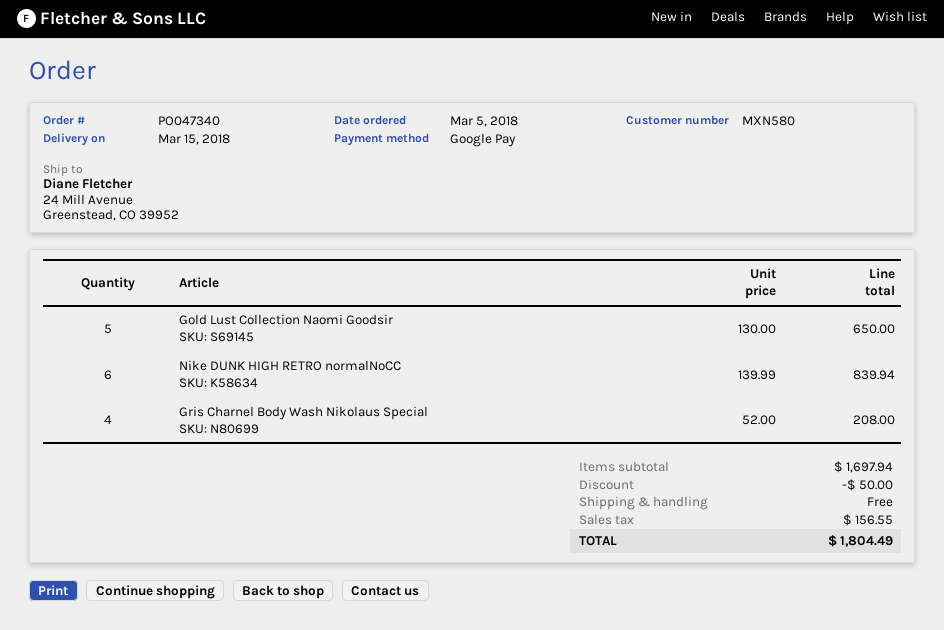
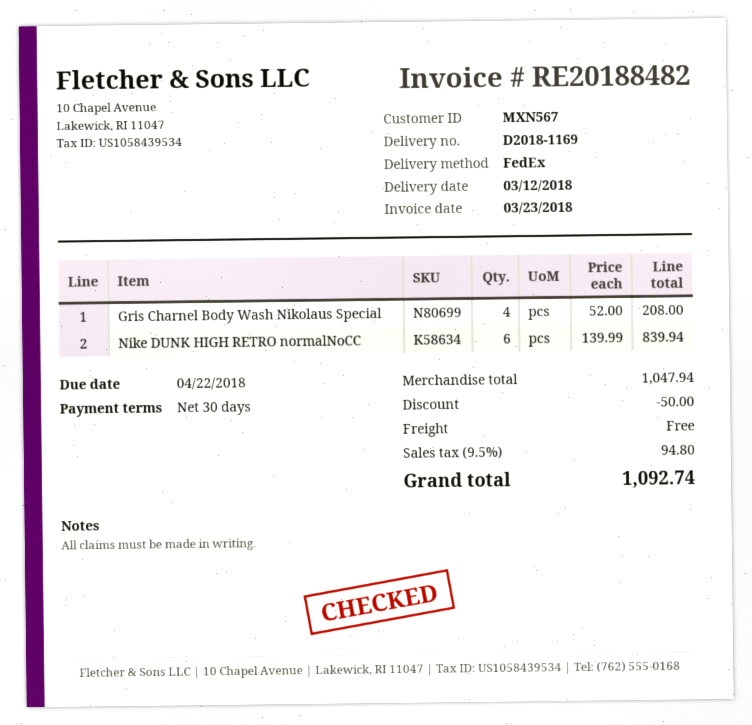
delivery date: 2018-03-15 -> 2018-03-12
customer number: MXN580 -> MXN567
Gold Lust Collection Naomi Goodsir: 5 x 130.00 = 650.00 -> none
subtotal: 1697.94 -> 1047.94
tax: 156.55 -> 94.80
total: 1804.49 -> 1092.74

